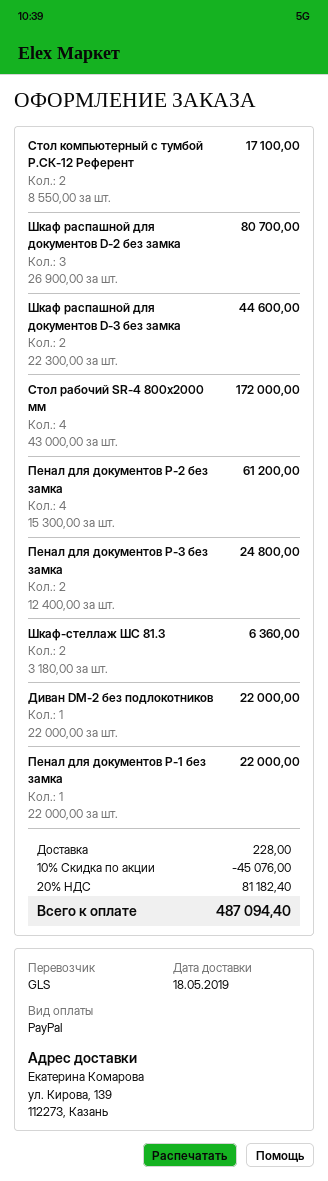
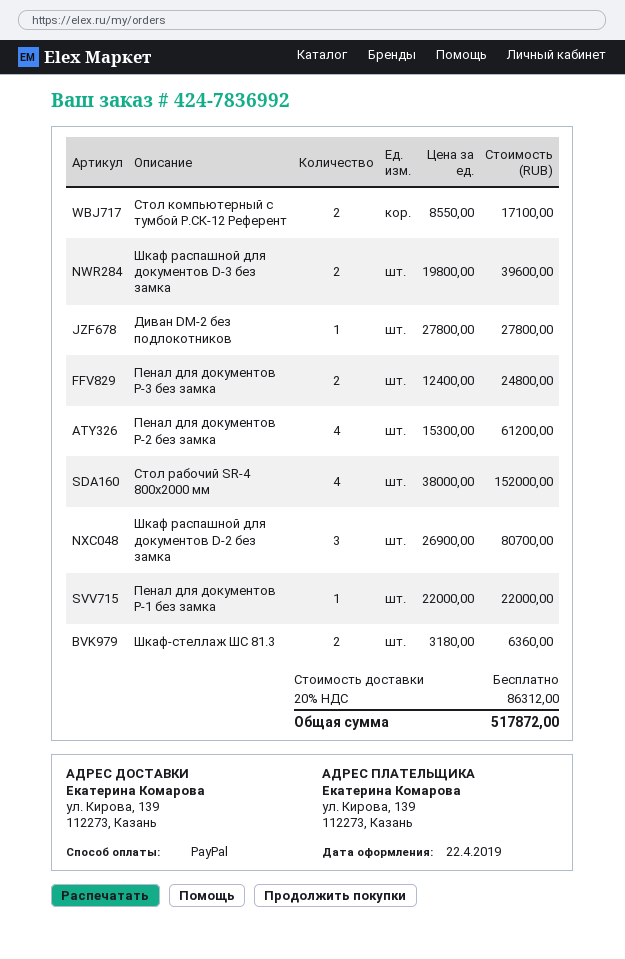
Шкаф распашной для документов D-3 без замка: 2 x 22300.00 = 44600.00 -> 2 x 19800.00 = 39600.00
Стол рабочий SR-4 800х2000 мм: 4 x 43000.00 = 172000.00 -> 4 x 38000.00 = 152000.00
Диван DM-2 без подлокотников: 1 x 22000.00 = 22000.00 -> 1 x 27800.00 = 27800.00
discount: 10% = 45076.00 -> none
shipping: 228.00 -> 0.00
tax: 20% = 81182.40 -> 20% = 86312.00
total: 487094.40 -> 517872.00

